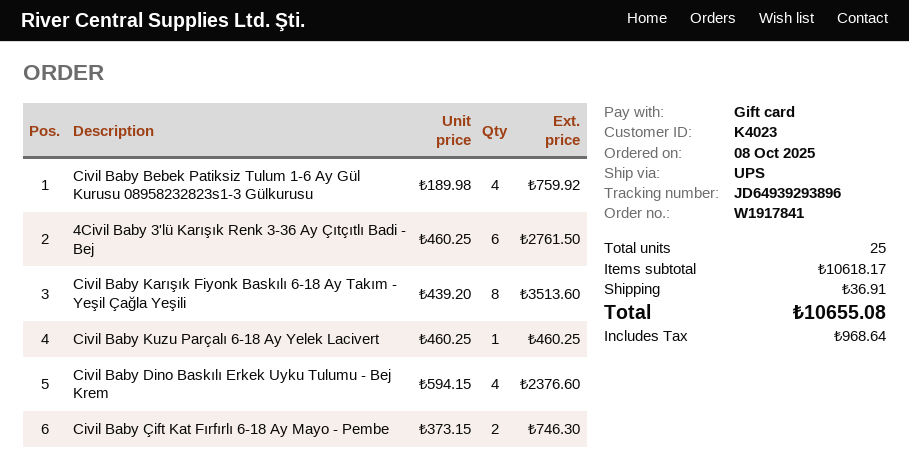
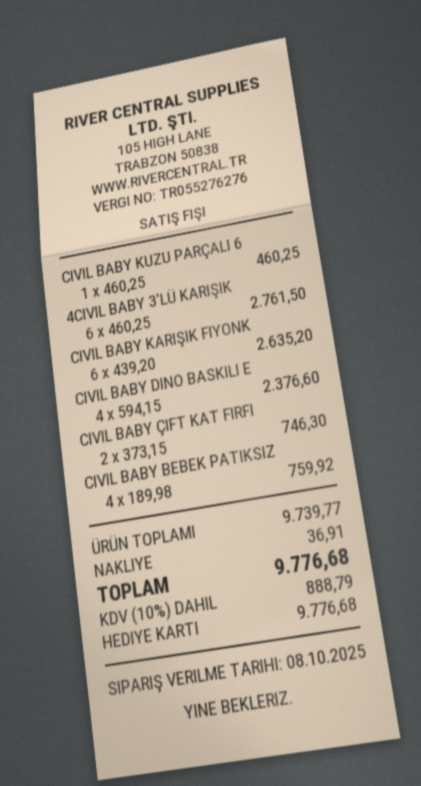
Civil Baby Karışık Fiyonk Baskılı 6-18 Ay Takım - Yeşil Çağla Yeşili: 8 x 439.20 = 3513.60 -> 6 x 439.20 = 2635.20
subtotal: 10618.17 -> 9739.77
tax: 968.64 -> 888.79
total: 10655.08 -> 9776.68

